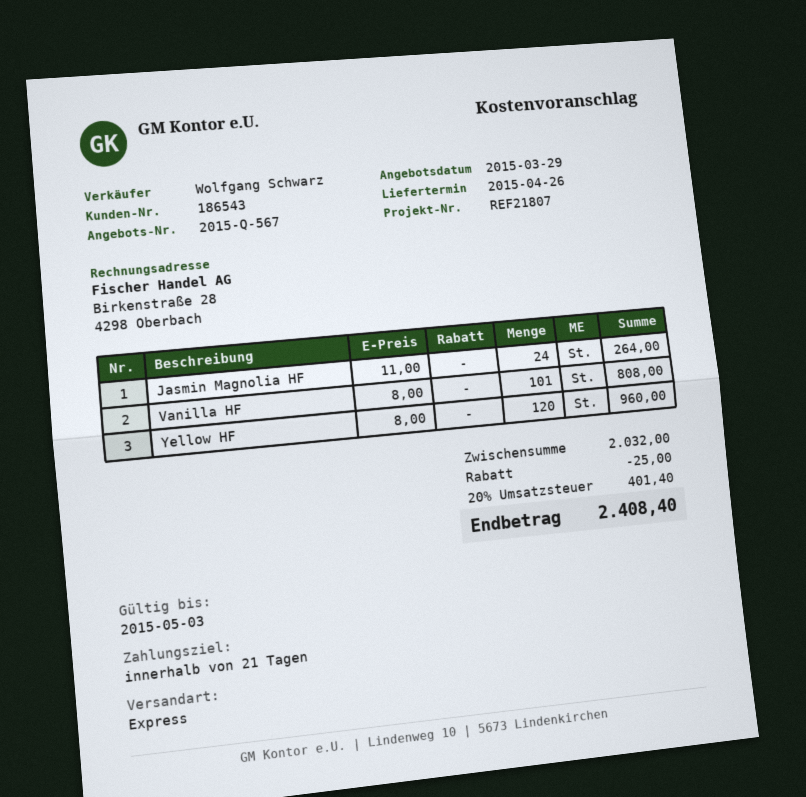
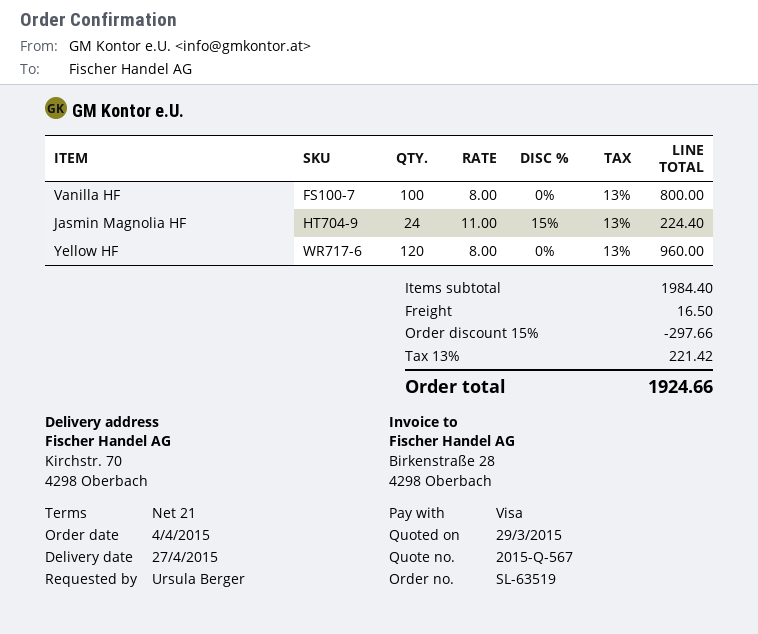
delivery date: 2015-04-26 -> 2015-04-27
Jasmin Magnolia HF: 24 x 11.00 = 264.00 -> 24 x 11.00 - 15% = 224.40
Vanilla HF: 101 x 8.00 = 808.00 -> 100 x 8.00 = 800.00
subtotal: 2032.00 -> 1984.40
discount: 25.00 -> 297.66
shipping: none -> 16.50
tax: 20% = 401.40 -> 13% = 221.42
total: 2408.40 -> 1924.66

